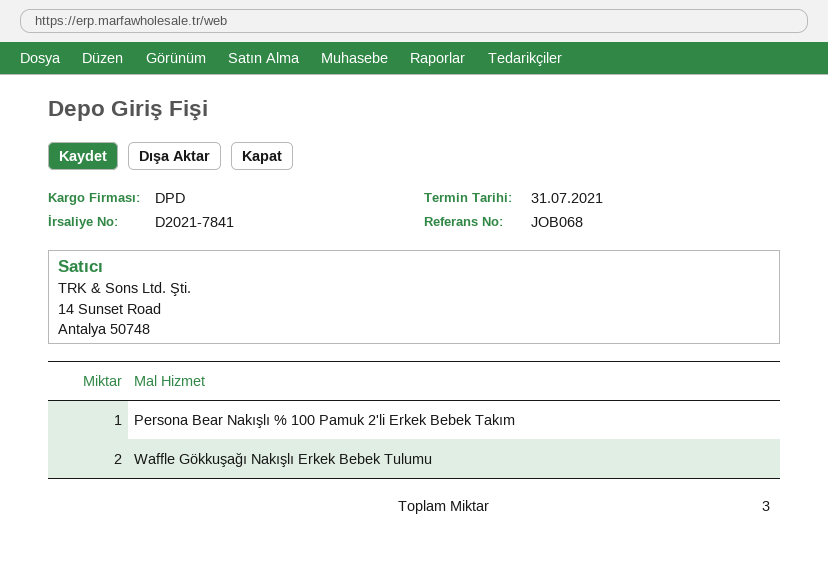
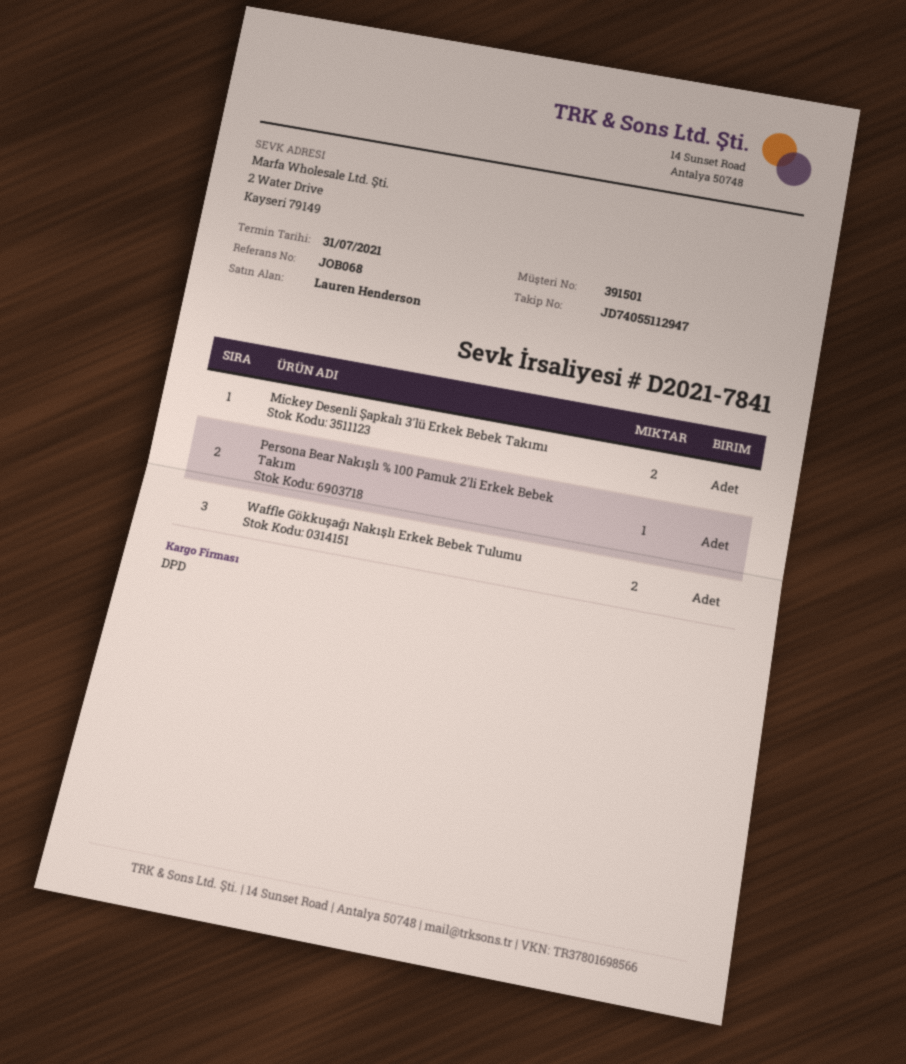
Mickey Desenli Şapkalı 3'lü Erkek Bebek Takımı: none -> 2

